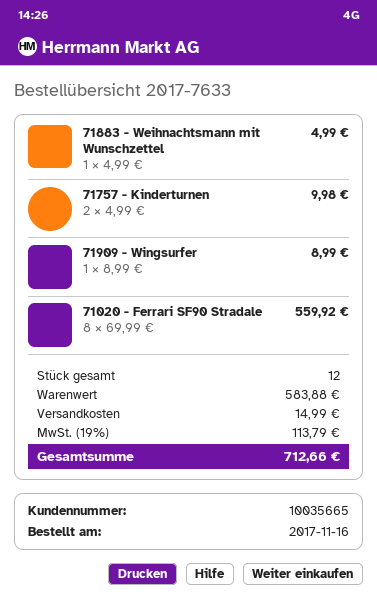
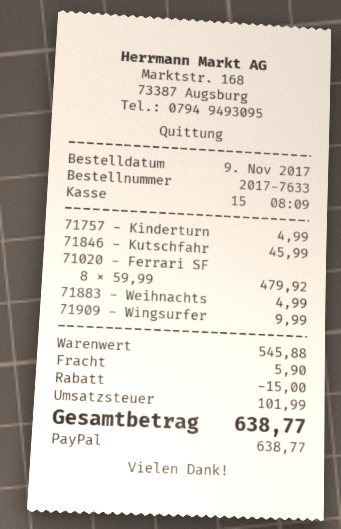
order date: 2017-11-16 -> 2017-11-09
71757 - Kinderturnen: 2 x 4.99 = 9.98 -> 1 x 4.99 = 4.99
71909 - Wingsurfer: 1 x 8.99 = 8.99 -> 1 x 9.99 = 9.99
71020 - Ferrari SF90 Stradale: 8 x 69.99 = 559.92 -> 8 x 59.99 = 479.92
71846 - Kutschfahr: none -> 1 x 45.99 = 45.99
subtotal: 583.88 -> 545.88
discount: none -> 15.00
shipping: 14.99 -> 5.90
tax: 113.79 -> 101.99
total: 712.66 -> 638.77

